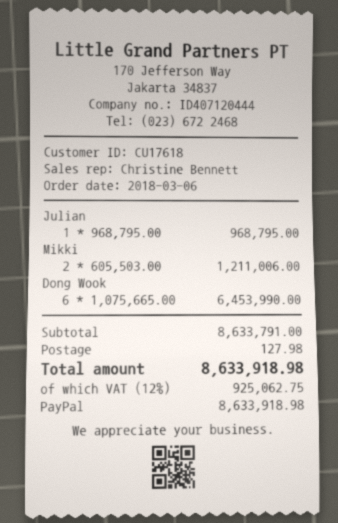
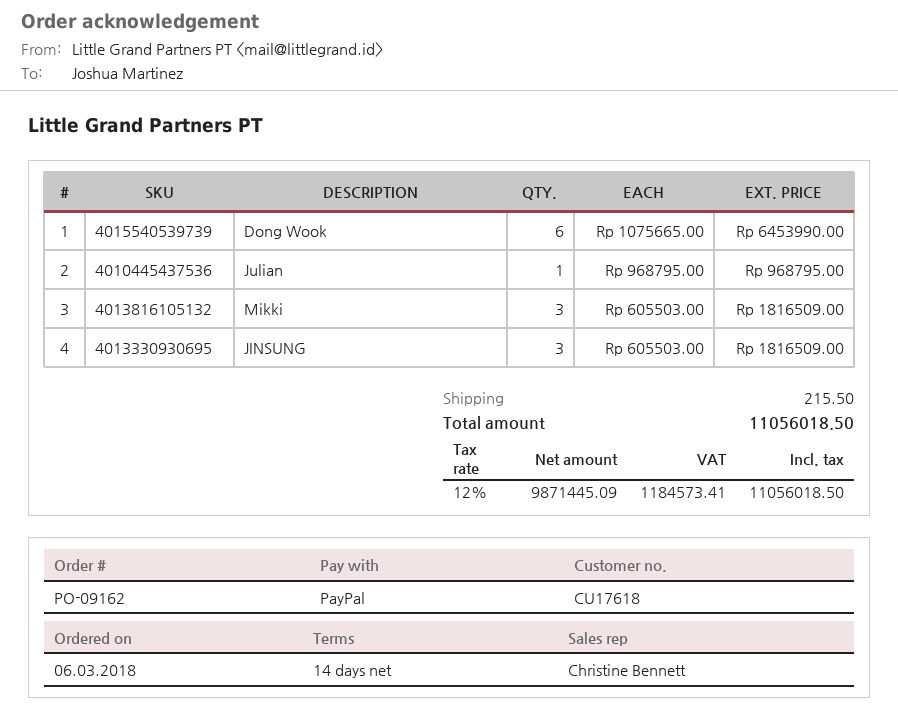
Mikki: 2 x 605503.00 = 1211006.00 -> 3 x 605503.00 = 1816509.00
JINSUNG: none -> 3 x 605503.00 = 1816509.00
shipping: 127.98 -> 215.50
tax: 12% = 925062.75 -> 12% = 1184573.41
total: 8633918.98 -> 11056018.50

